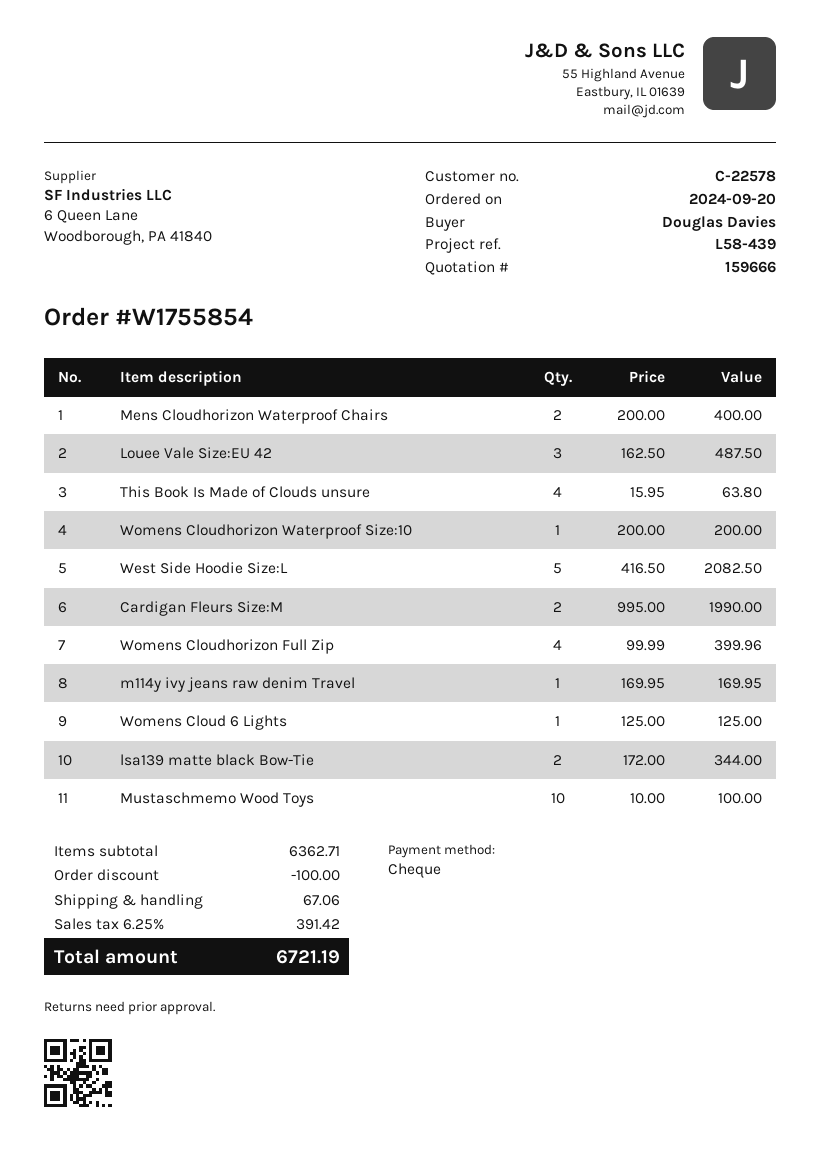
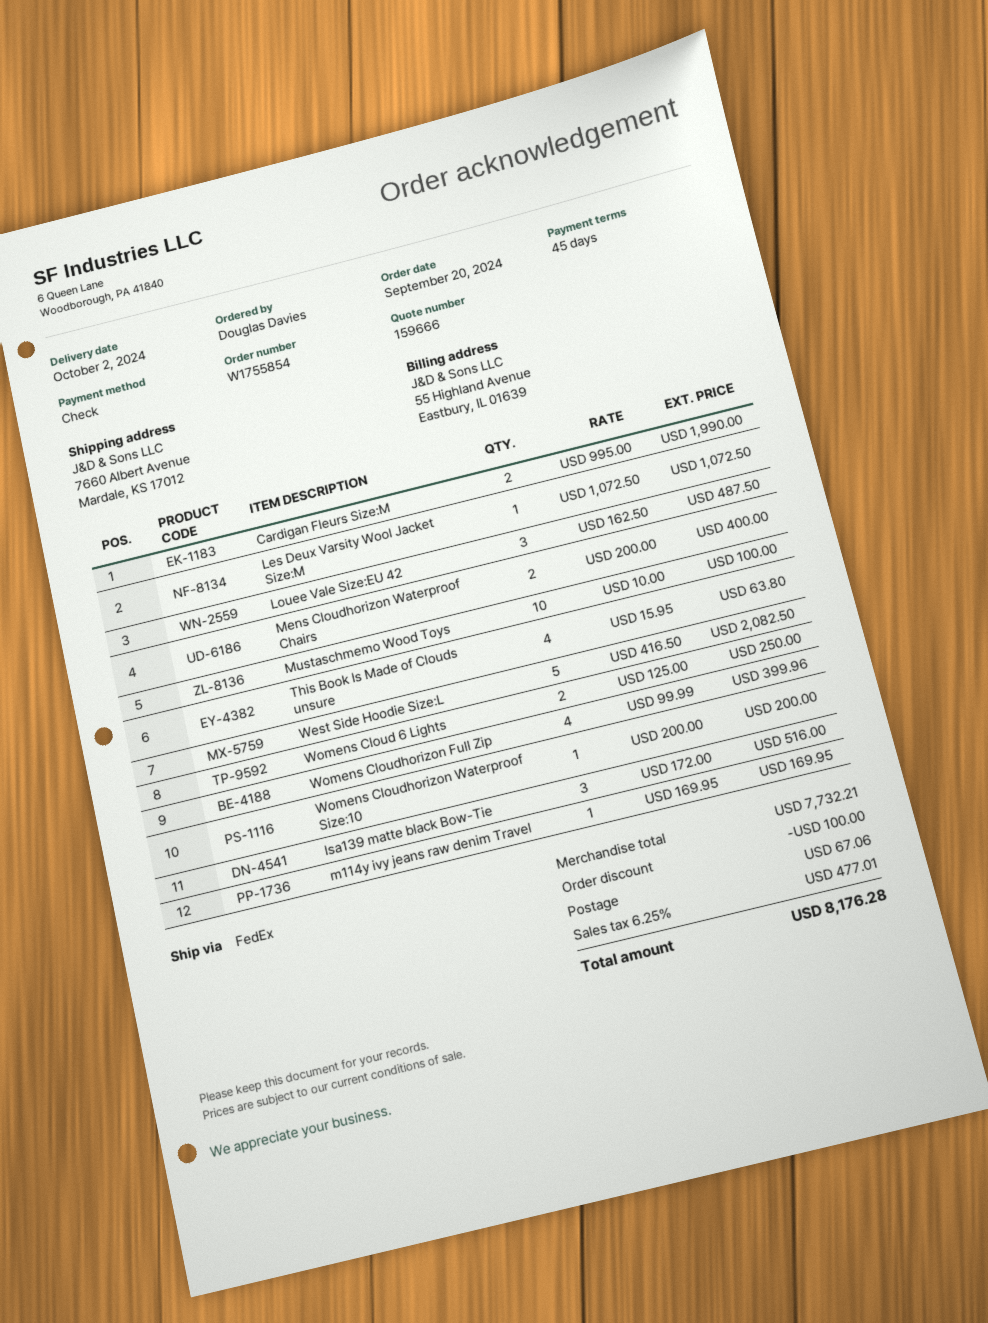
Womens Cloud 6 Lights: 1 x 125.00 = 125.00 -> 2 x 125.00 = 250.00
lsa139 matte black Bow-Tie: 2 x 172.00 = 344.00 -> 3 x 172.00 = 516.00
Les Deux Varsity Wool Jacket Size:M: none -> 1 x 1072.50 = 1072.50
subtotal: 6362.71 -> 7732.21
tax: 6.25% = 391.42 -> 6.25% = 477.01
total: 6721.19 -> 8176.28

